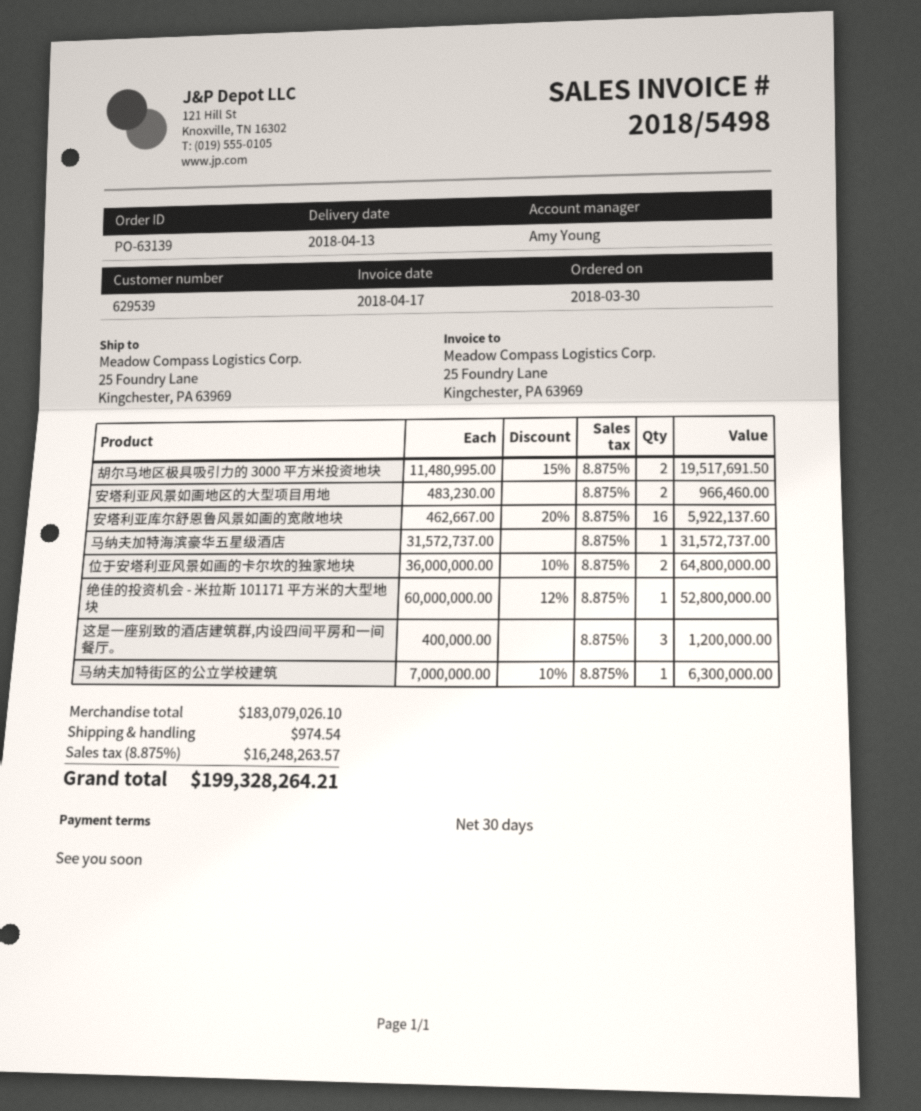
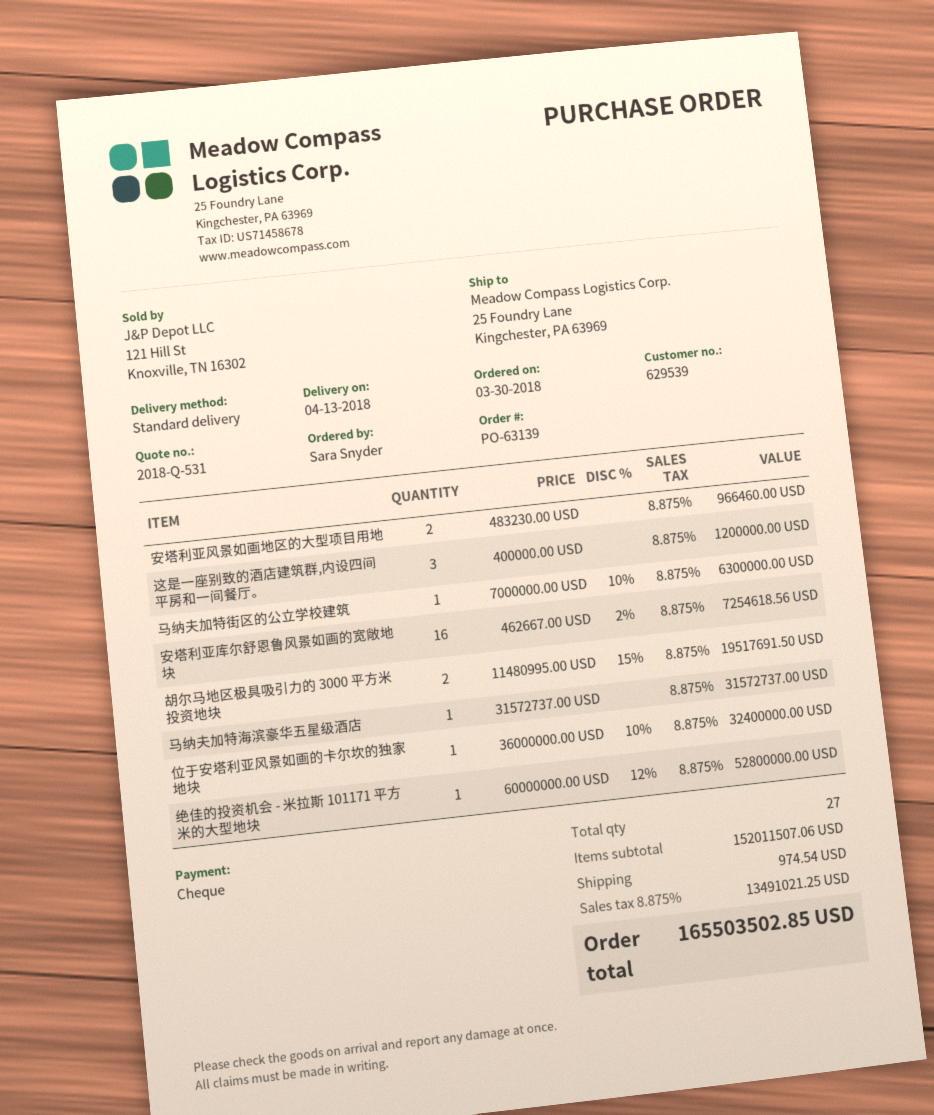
安塔利亚库尔舒恩鲁风景如画的宽敞地块: 16 x 462667.00 - 20% = 5922137.60 -> 16 x 462667.00 - 2% = 7254618.56
位于安塔利亚风景如画的卡尔坎的独家地块: 2 x 36000000.00 - 10% = 64800000.00 -> 1 x 36000000.00 - 10% = 32400000.00
subtotal: 183079026.10 -> 152011507.06
tax: 8.875% = 16248263.57 -> 8.875% = 13491021.25
total: 199328264.21 -> 165503502.85

